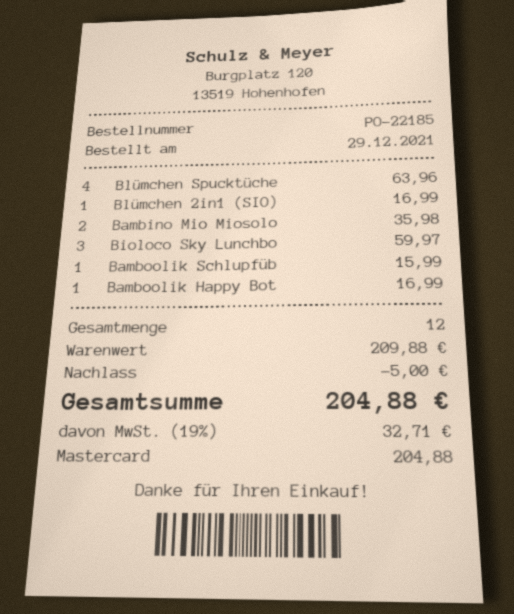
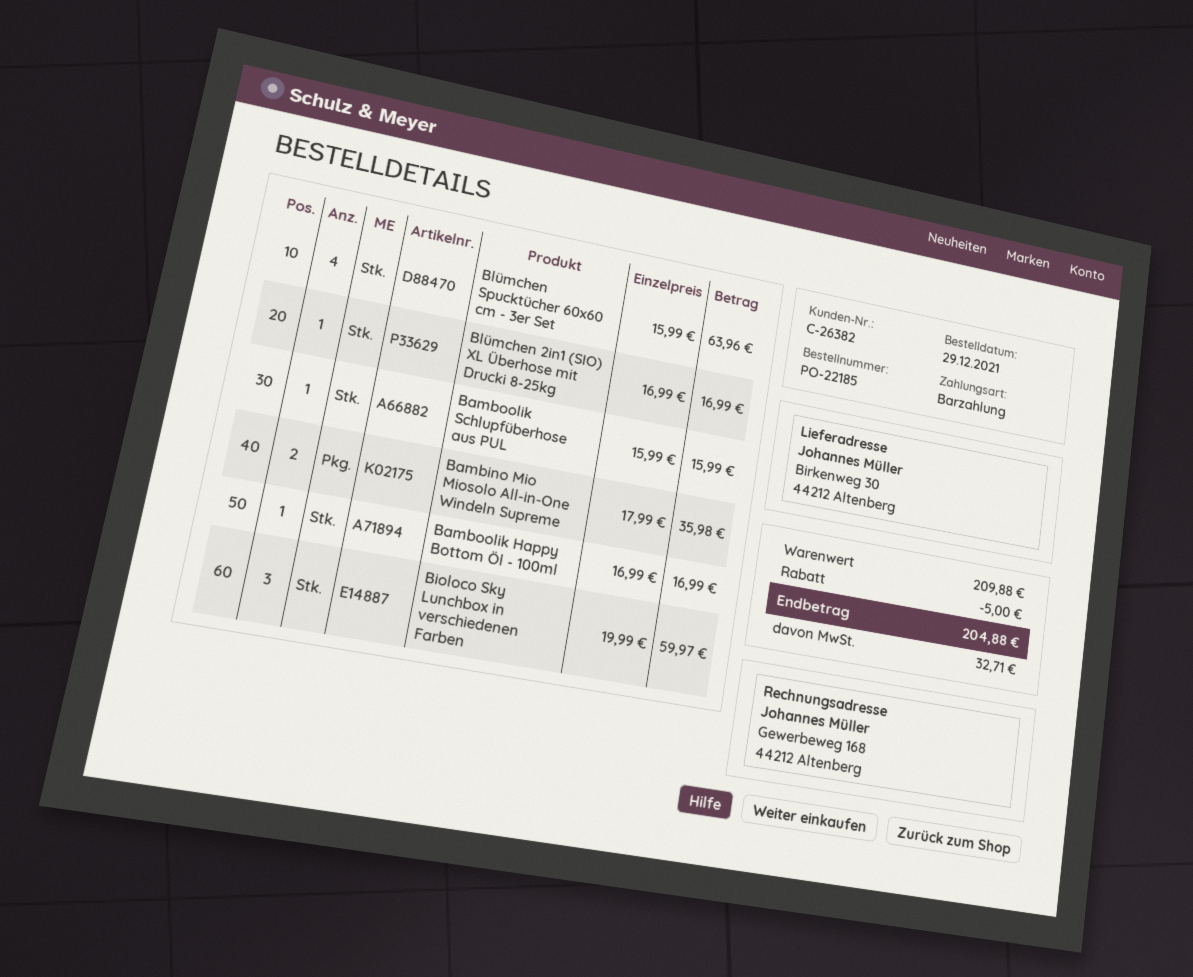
payment method: Mastercard -> cash

